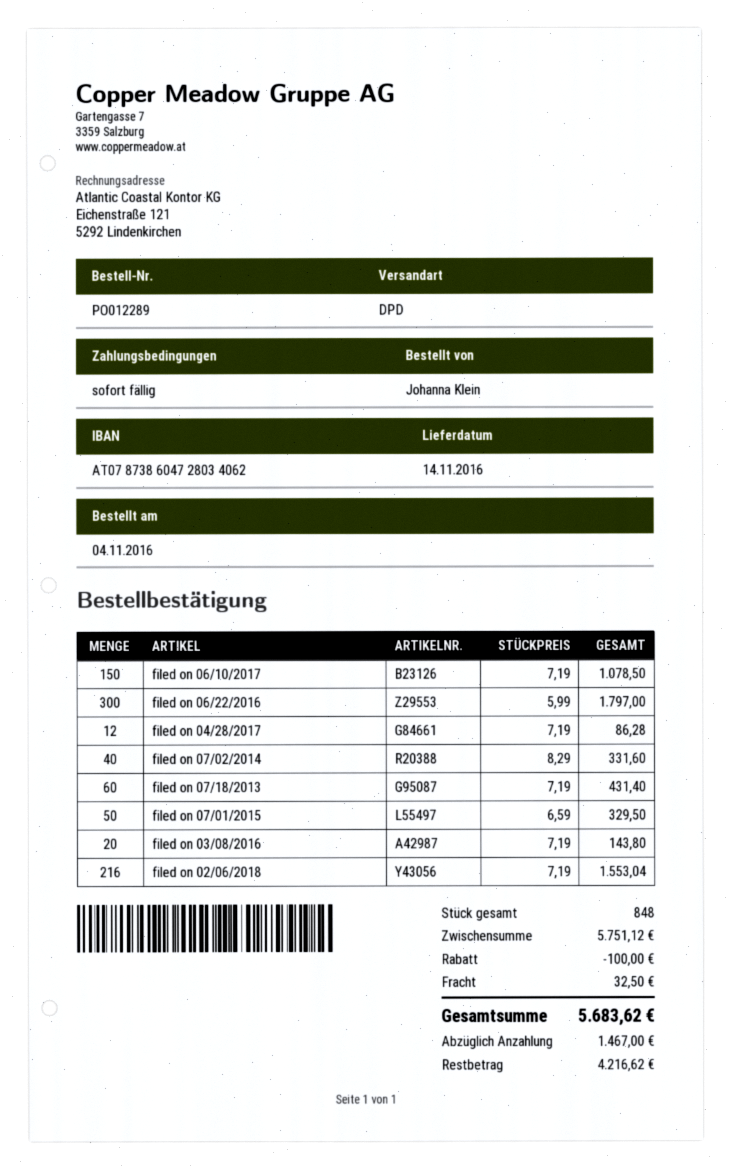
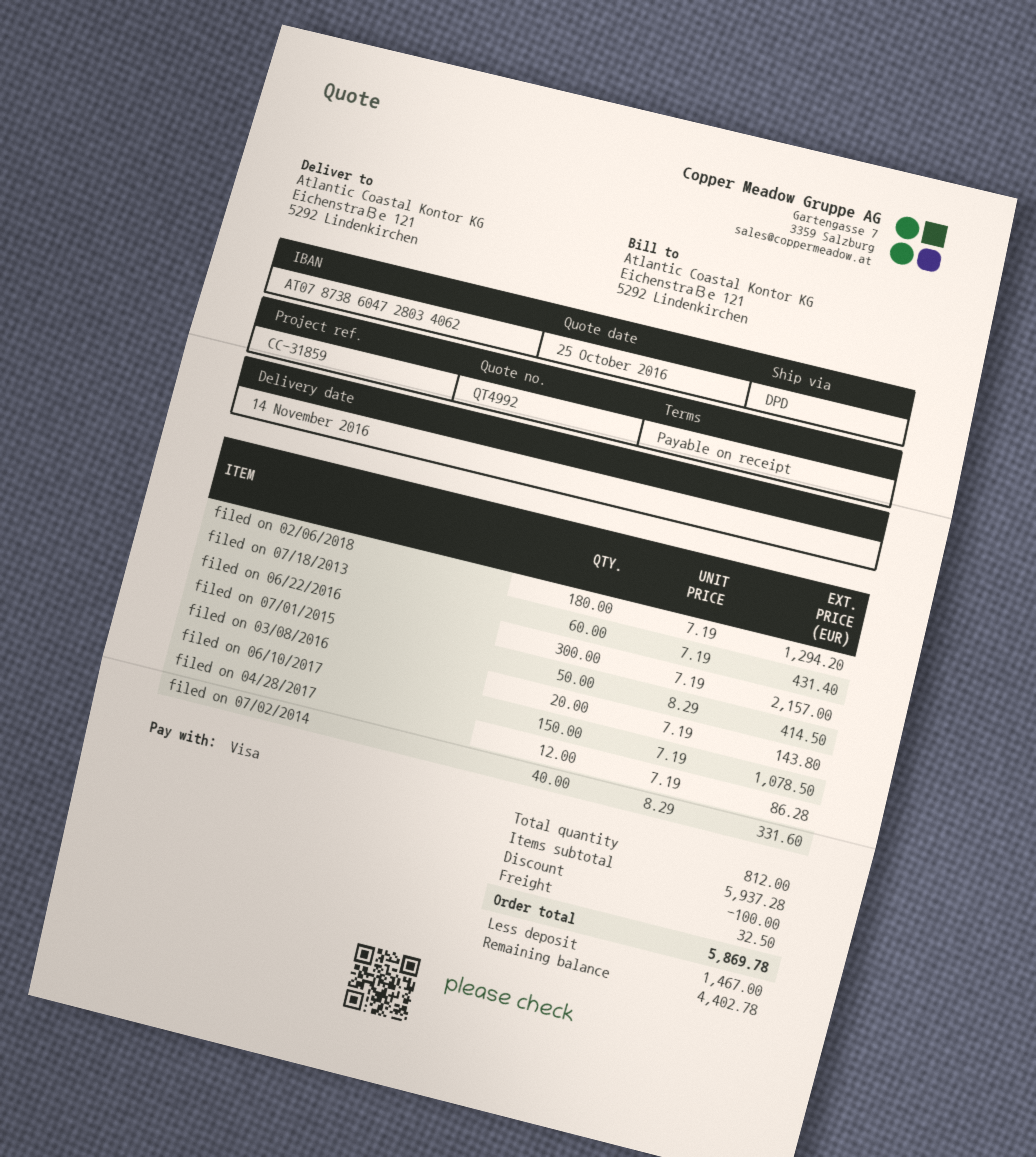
filed on 06/22/2016: 300 x 5.99 = 1797.00 -> 300 x 7.19 = 2157.00
filed on 07/01/2015: 50 x 6.59 = 329.50 -> 50 x 8.29 = 414.50
filed on 02/06/2018: 216 x 7.19 = 1553.04 -> 180 x 7.19 = 1294.20
total quantity: 848 -> 812
subtotal: 5751.12 -> 5937.28
total: 5683.62 -> 5869.78
balance: 4216.62 -> 4402.78

